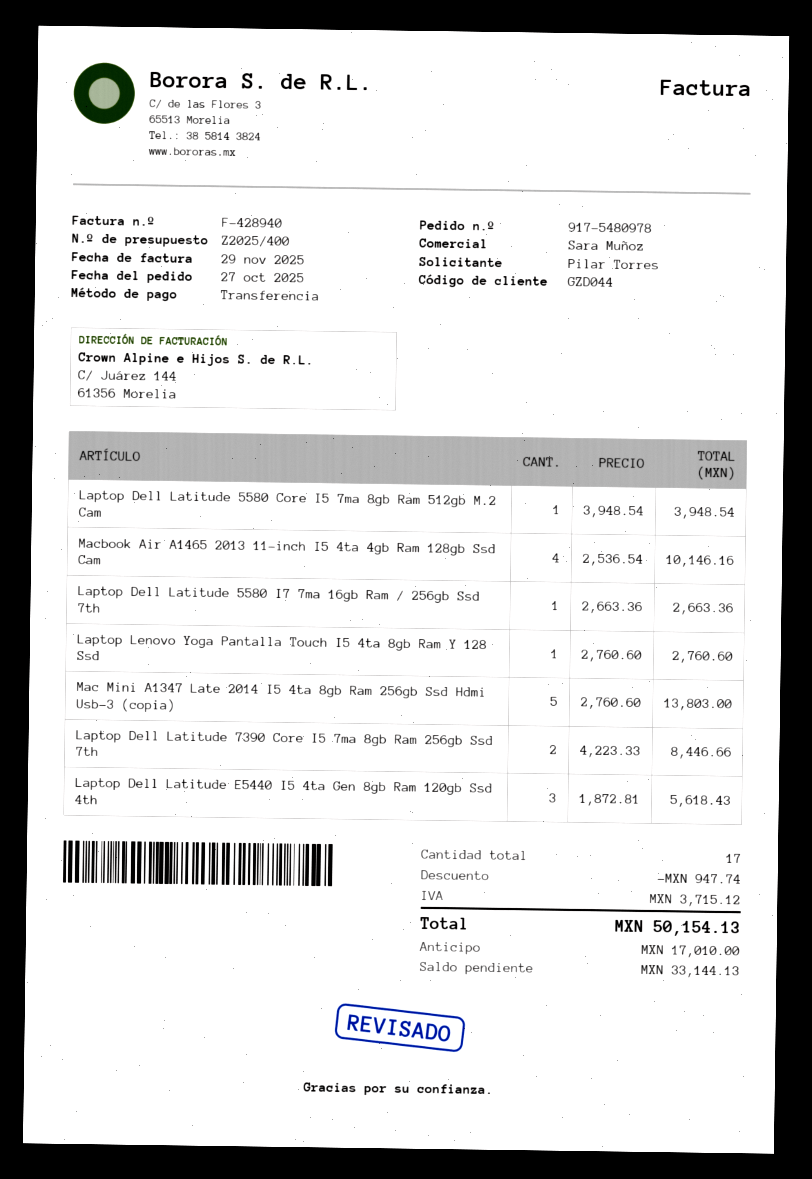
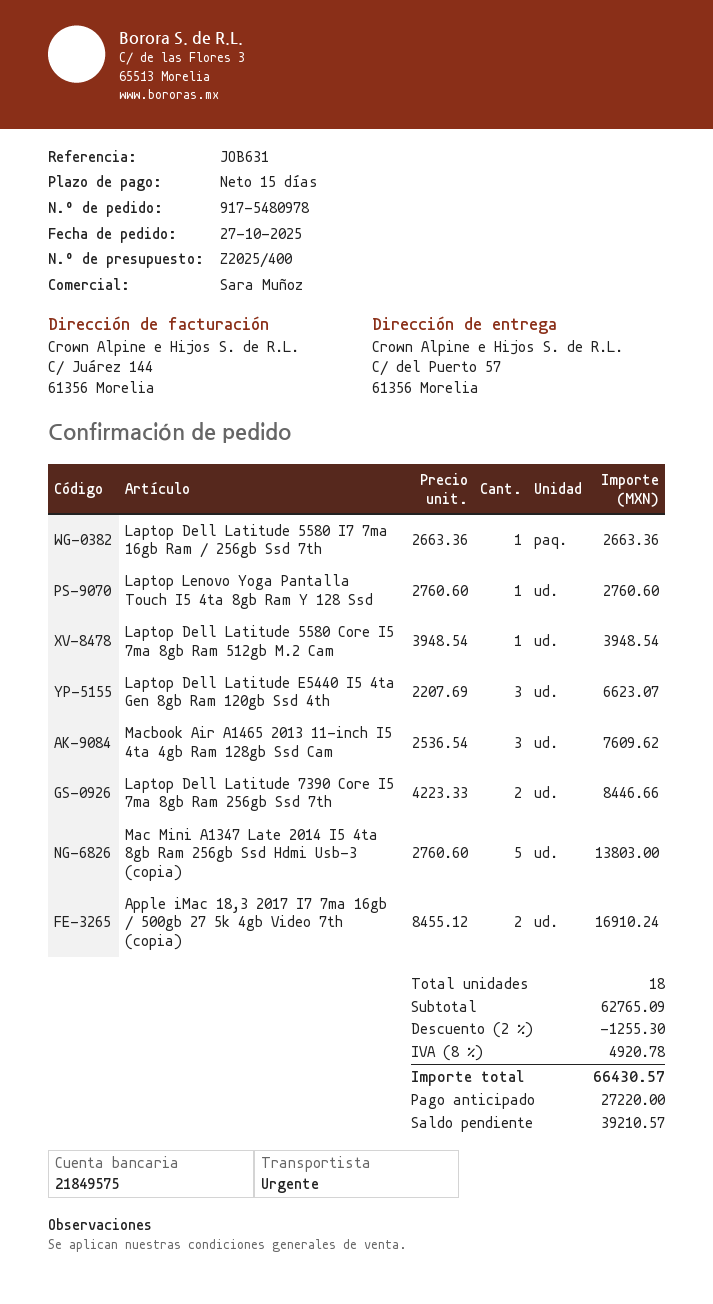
Macbook Air A1465 2013 11-inch I5 4ta 4gb Ram 128gb Ssd Cam: 4 x 2536.54 = 10146.16 -> 3 x 2536.54 = 7609.62
Laptop Dell Latitude E5440 I5 4ta Gen 8gb Ram 120gb Ssd 4th: 3 x 1872.81 = 5618.43 -> 3 x 2207.69 = 6623.07
Apple iMac 18,3 2017 I7 7ma 16gb / 500gb 27 5k 4gb Video 7th (copia): none -> 2 x 8455.12 = 16910.24
total quantity: 17 -> 18
discount: 947.74 -> 1255.30
tax: 3715.12 -> 4920.78
total: 50154.13 -> 66430.57
deposit: 17010.00 -> 27220.00
balance: 33144.13 -> 39210.57

